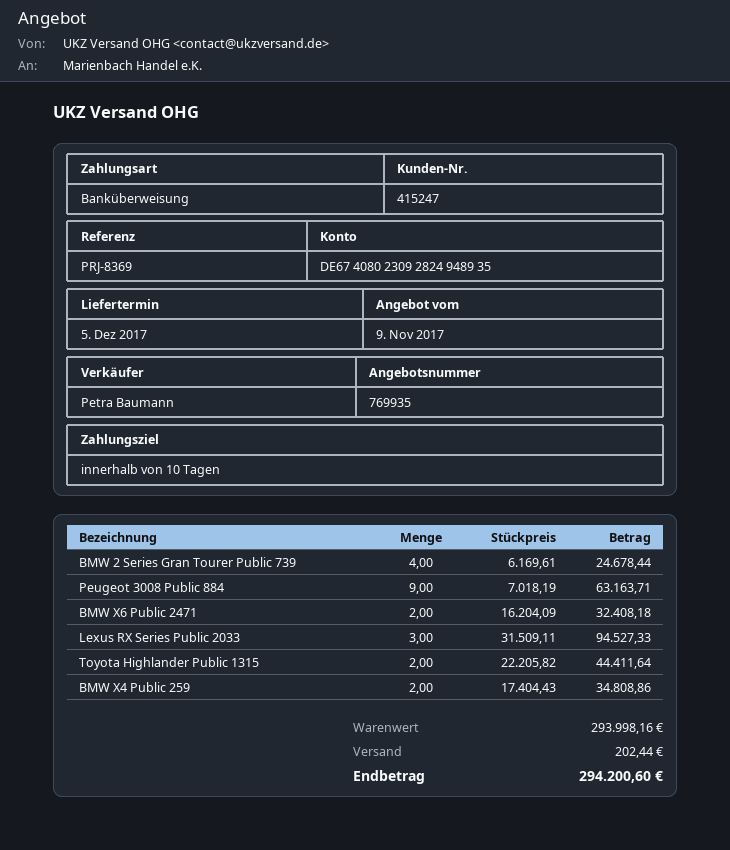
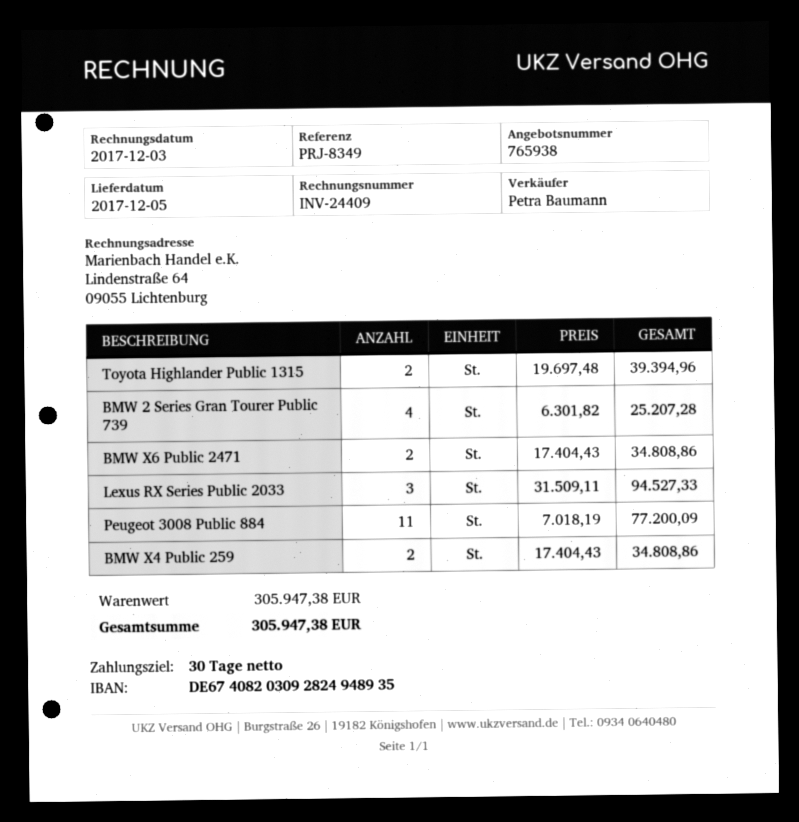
quote number: 769935 -> 765938
payment terms: 10 days -> 30 days
reference: PRJ-8369 -> PRJ-8349
bank account: DE67408023092824948935 -> DE67408203092824948935
BMW 2 Series Gran Tourer Public 739: 4 x 6169.61 = 24678.44 -> 4 x 6301.82 = 25207.28
Peugeot 3008 Public 884: 9 x 7018.19 = 63163.71 -> 11 x 7018.19 = 77200.09
BMW X6 Public 2471: 2 x 16204.09 = 32408.18 -> 2 x 17404.43 = 34808.86
Toyota Highlander Public 1315: 2 x 22205.82 = 44411.64 -> 2 x 19697.48 = 39394.96
subtotal: 293998.16 -> 305947.38
shipping: 202.44 -> none
total: 294200.60 -> 305947.38

